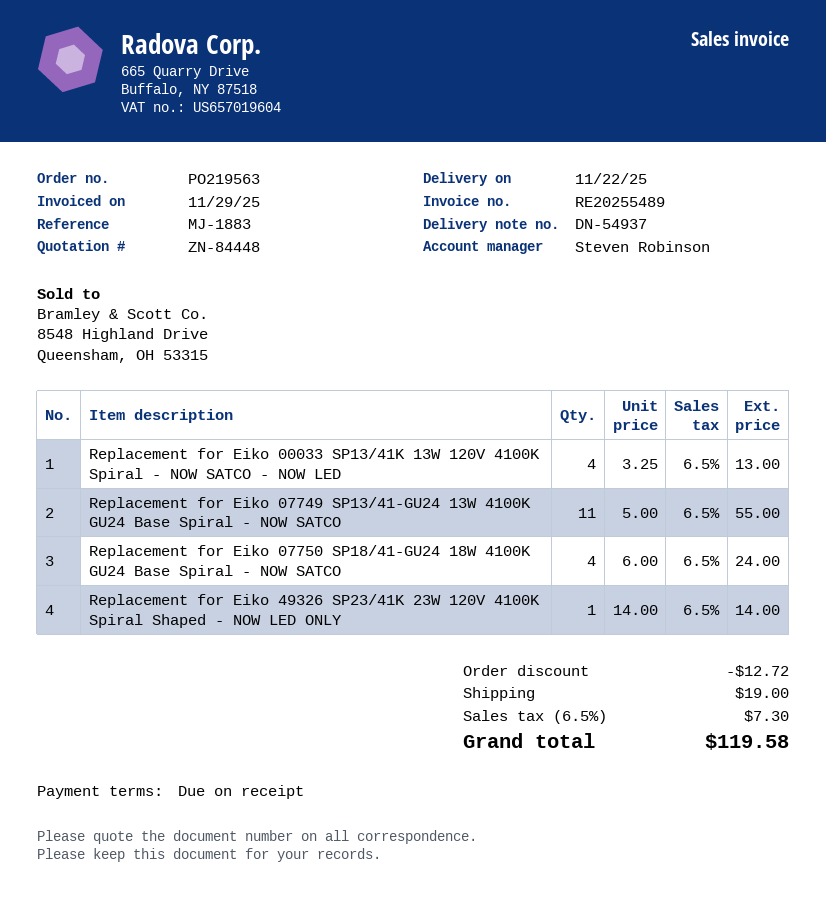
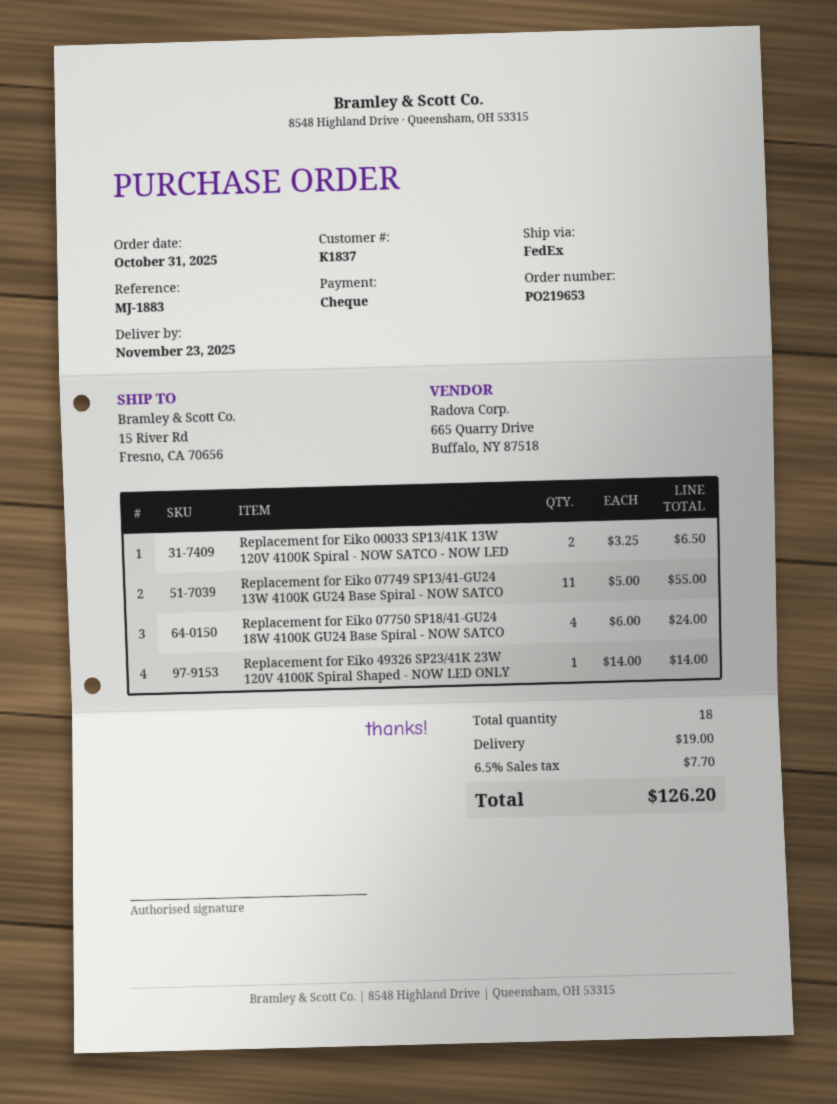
order number: PO219563 -> PO219653
delivery date: 2025-11-22 -> 2025-11-23
Replacement for Eiko 00033 SP13/41K 13W 120V 4100K Spiral - NOW SATCO - NOW LED: 4 x 3.25 = 13.00 -> 2 x 3.25 = 6.50
discount: 12.72 -> none
tax: 6.5% = 7.30 -> 6.5% = 7.70
total: 119.58 -> 126.20

